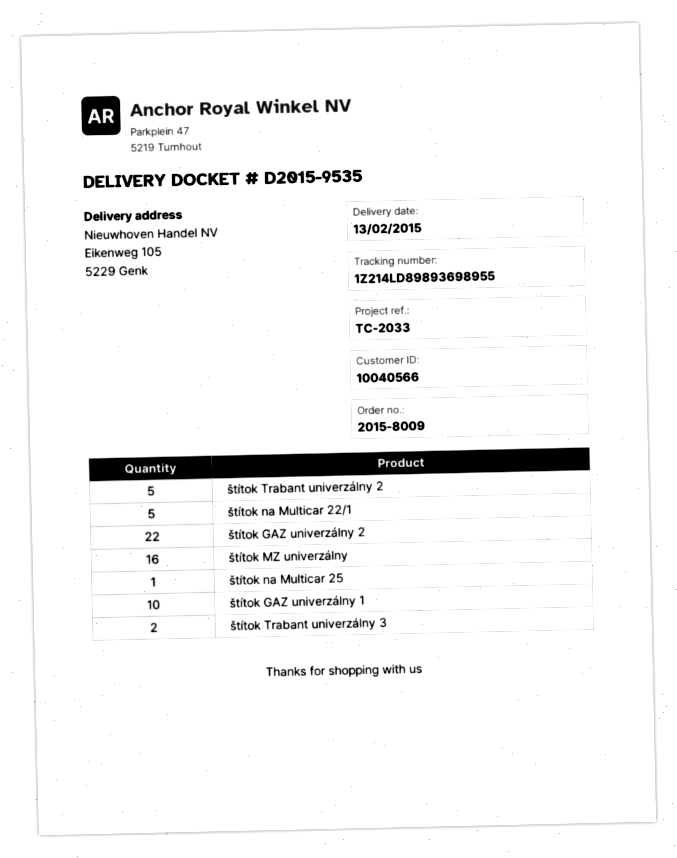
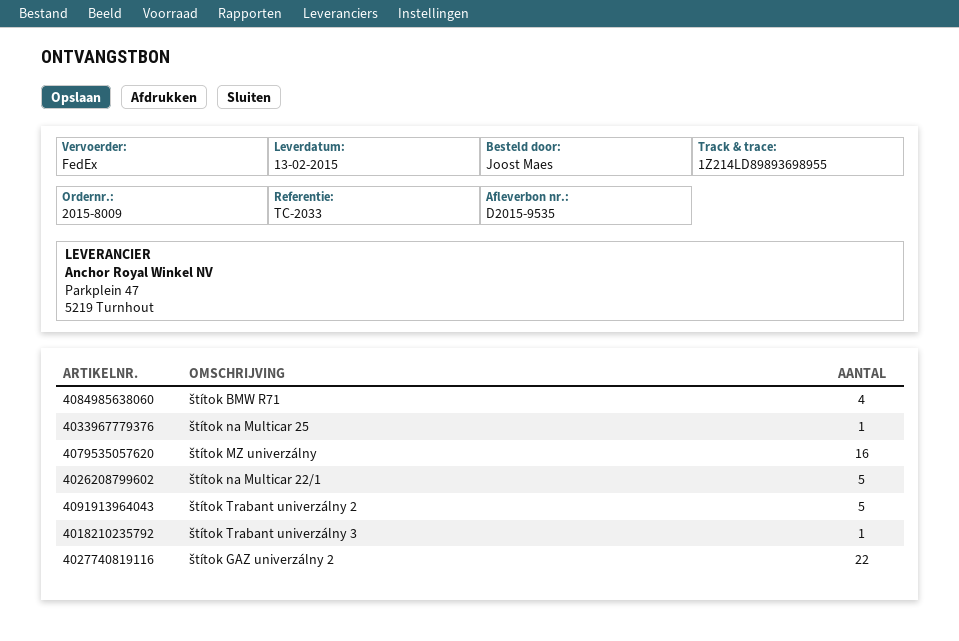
štítok GAZ univerzálny 1: 10 -> none
štítok Trabant univerzálny 3: 2 -> 1
štítok BMW R71: none -> 4

